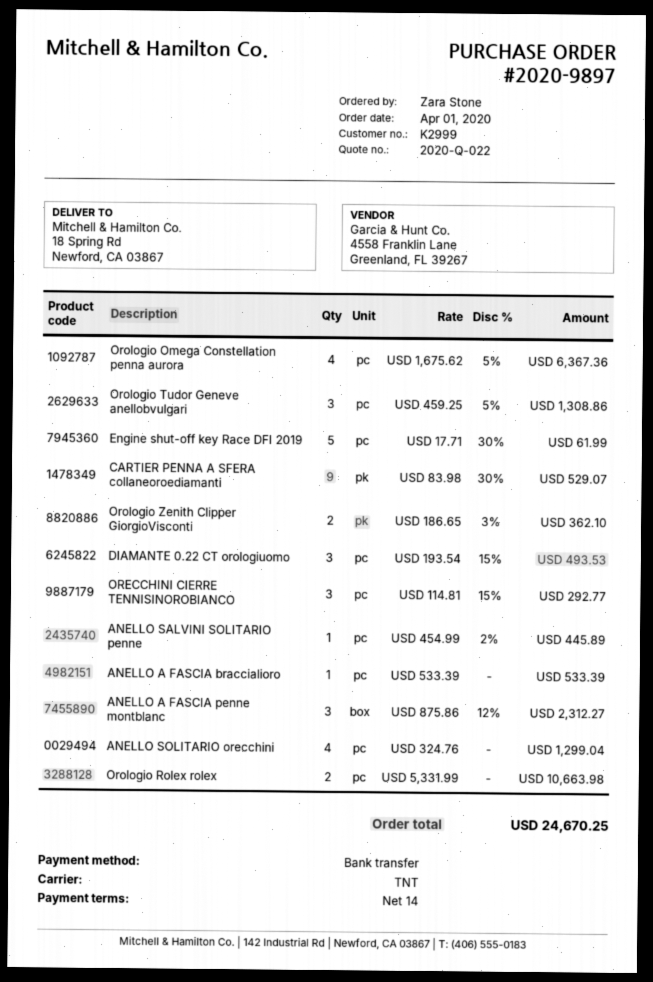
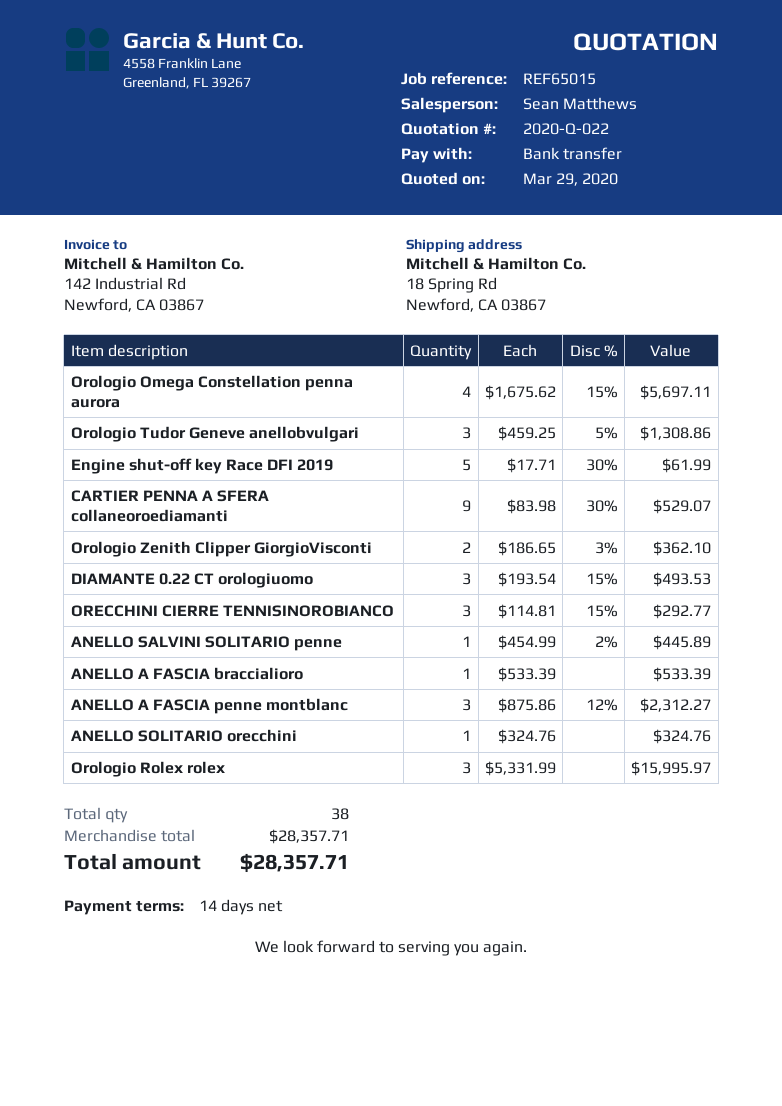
Orologio Omega Constellation penna aurora: 4 x 1675.62 - 5% = 6367.36 -> 4 x 1675.62 - 15% = 5697.11
ANELLO SOLITARIO orecchini: 4 x 324.76 = 1299.04 -> 1 x 324.76 = 324.76
Orologio Rolex rolex: 2 x 5331.99 = 10663.98 -> 3 x 5331.99 = 15995.97
total: 24670.25 -> 28357.71

